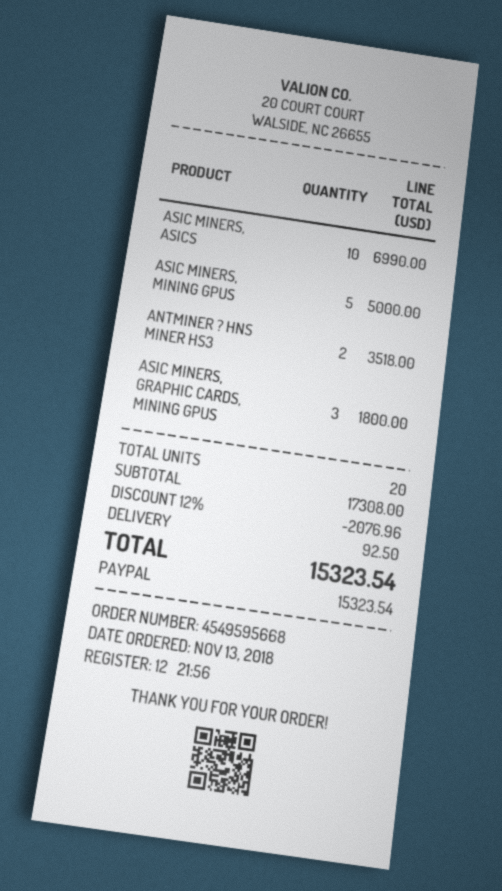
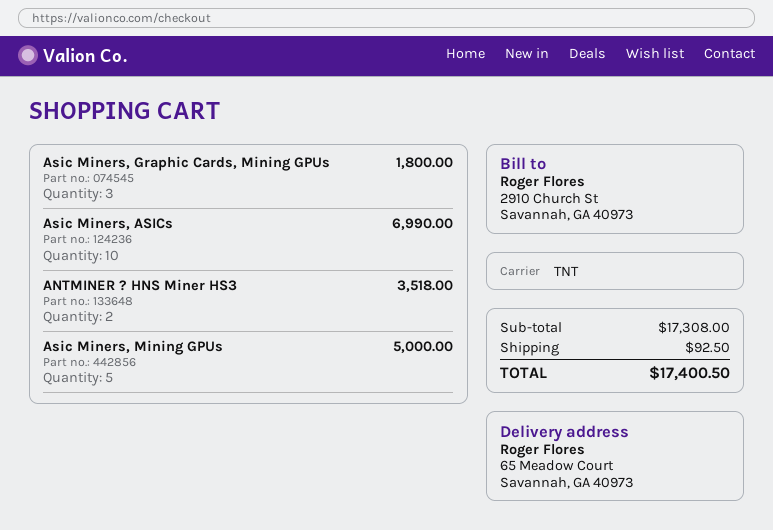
discount: 12% = 2076.96 -> none
total: 15323.54 -> 17400.50

